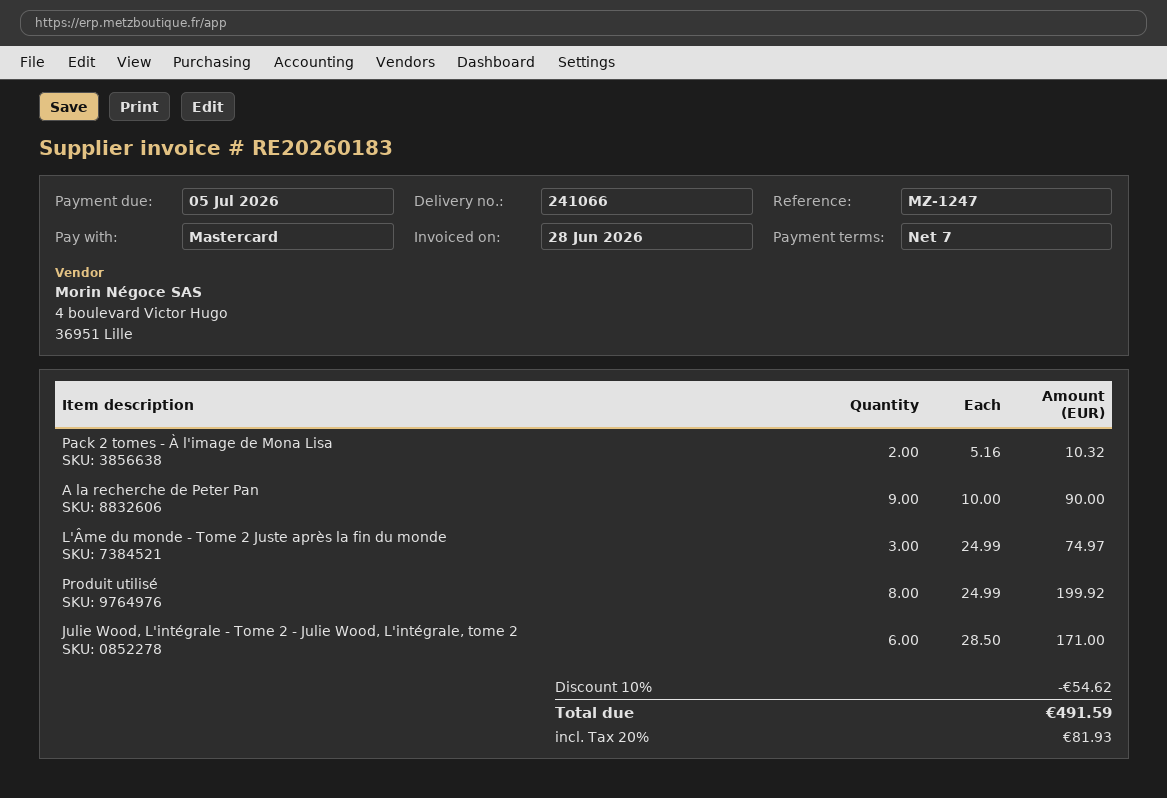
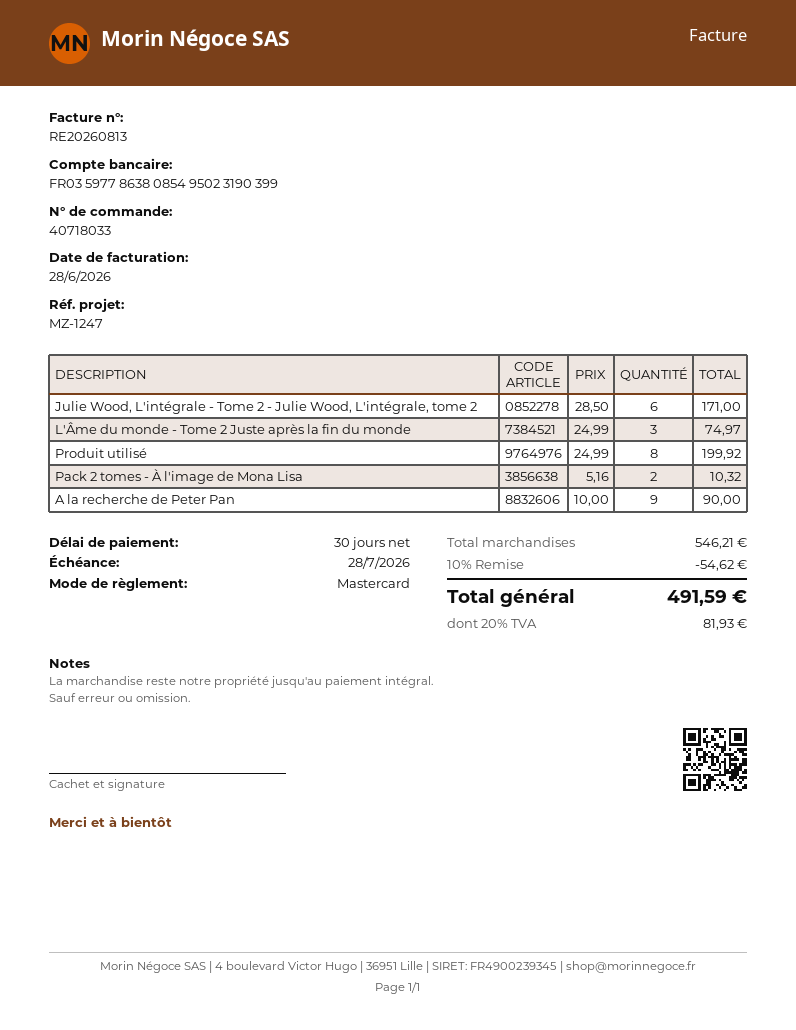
invoice number: RE20260183 -> RE20260813
payment terms: 7 days -> 30 days
due date: 2026-07-05 -> 2026-07-28

